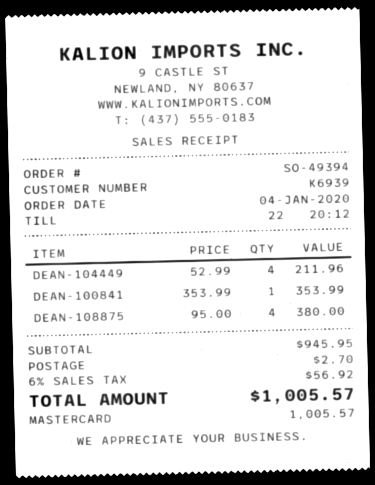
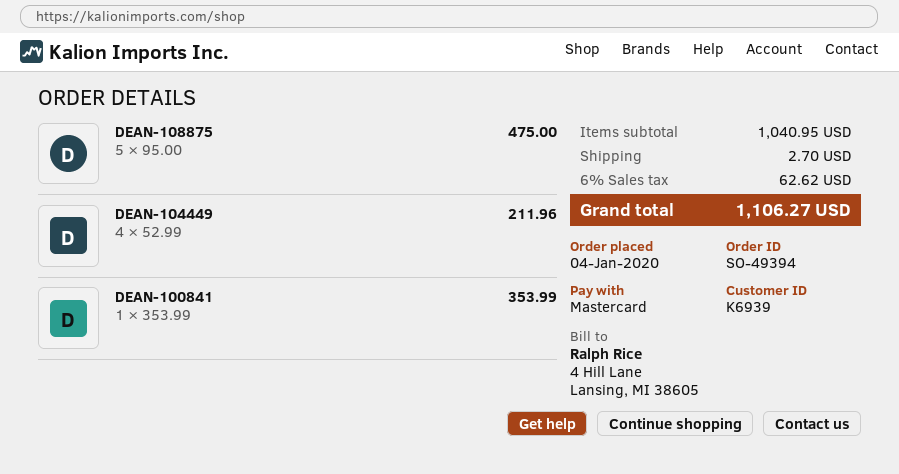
DEAN-108875: 4 x 95.00 = 380.00 -> 5 x 95.00 = 475.00
subtotal: 945.95 -> 1040.95
tax: 6% = 56.92 -> 6% = 62.62
total: 1005.57 -> 1106.27

